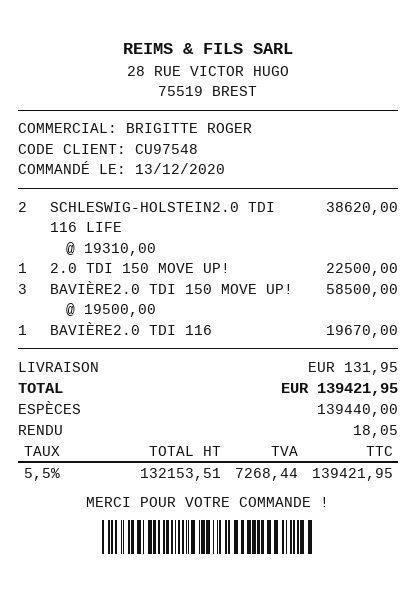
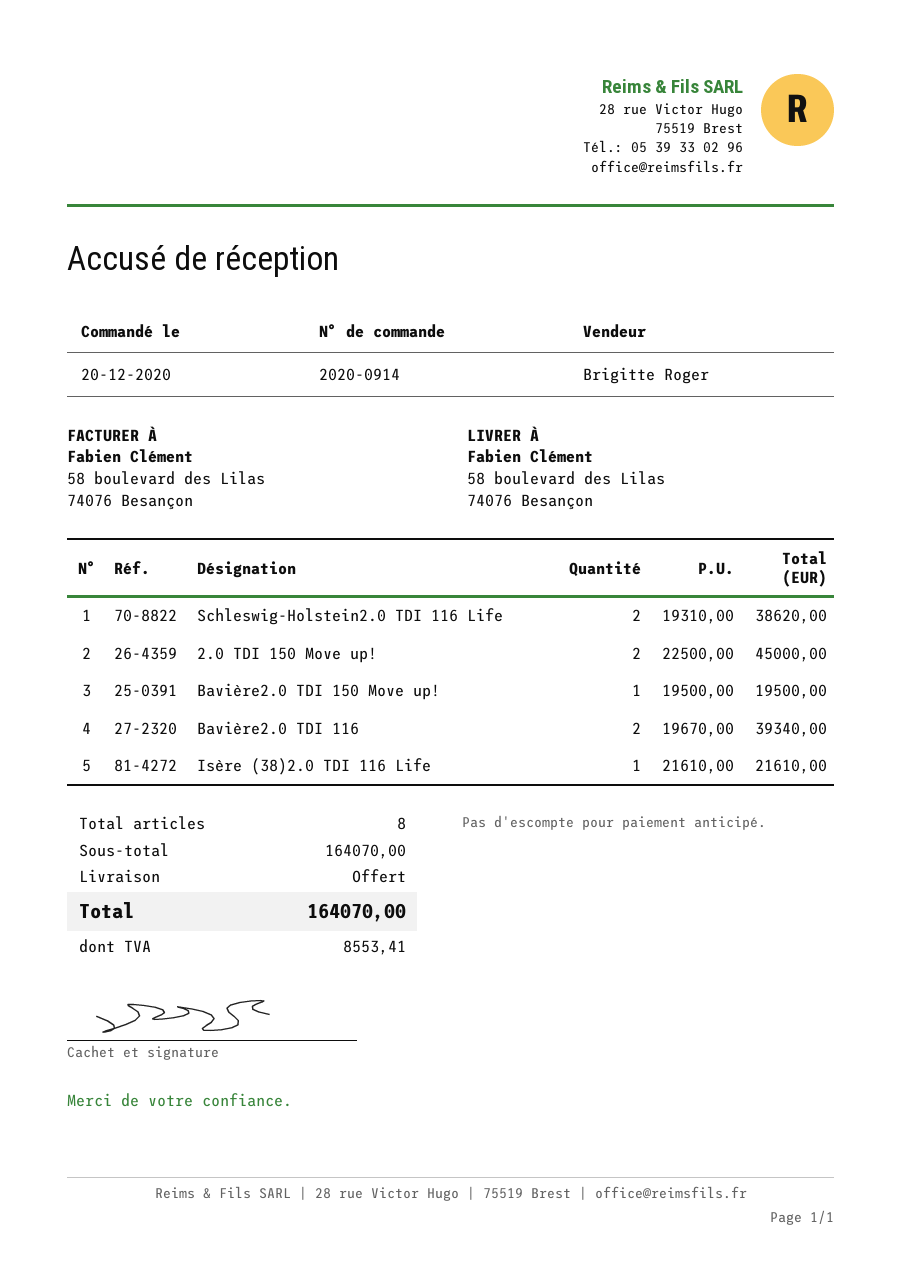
order date: 2020-12-13 -> 2020-12-20
2.0 TDI 150 MOVE UP!: 1 x 22500.00 = 22500.00 -> 2 x 22500.00 = 45000.00
BAVIÈRE2.0 TDI 150 MOVE UP!: 3 x 19500.00 = 58500.00 -> 1 x 19500.00 = 19500.00
BAVIÈRE2.0 TDI 116: 1 x 19670.00 = 19670.00 -> 2 x 19670.00 = 39340.00
Isère (38)2.0 TDI 116 Life: none -> 1 x 21610.00 = 21610.00
shipping: 131.95 -> 0.00
tax: 7268.44 -> 8553.41
total: 139421.95 -> 164070.00

